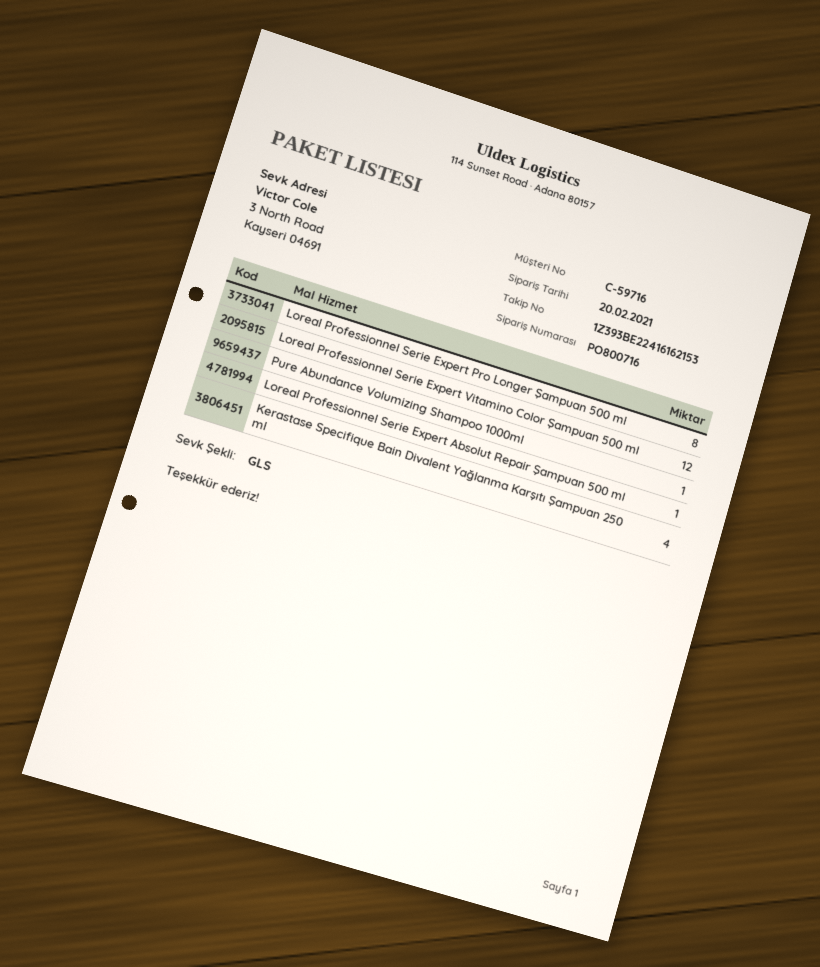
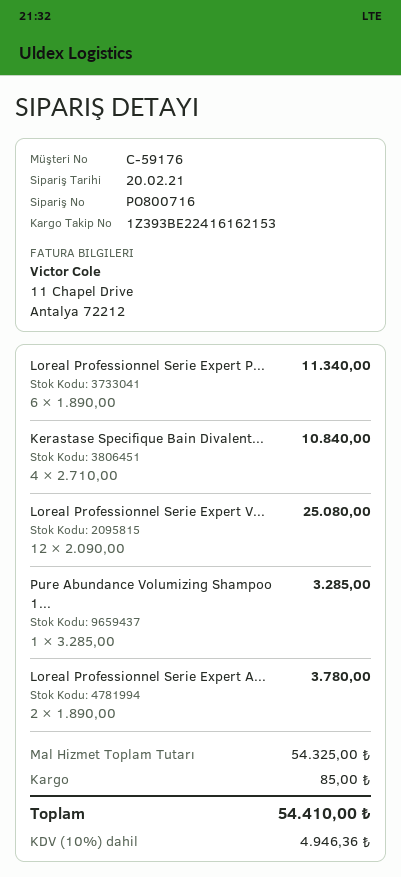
customer number: C-59716 -> C-59176
Loreal Professionnel Serie Expert Pro Longer Şampuan 500 ml: 8 -> 6
Loreal Professionnel Serie Expert Absolut Repair Şampuan 500 ml: 1 -> 2

